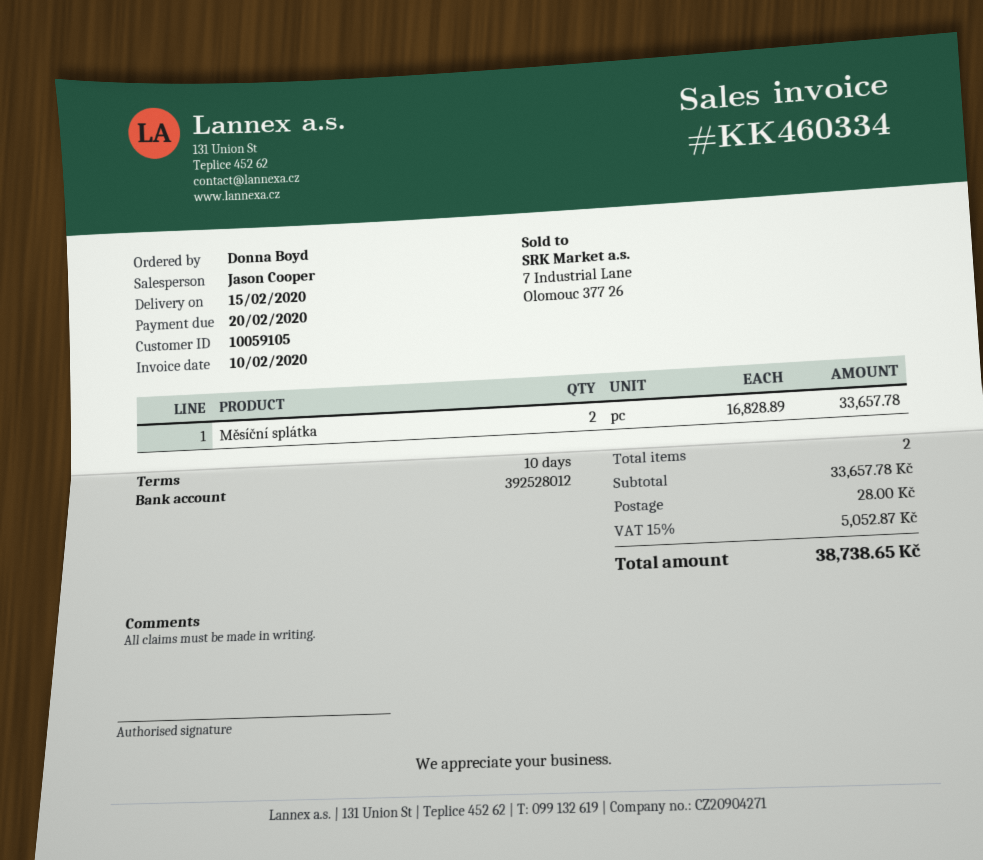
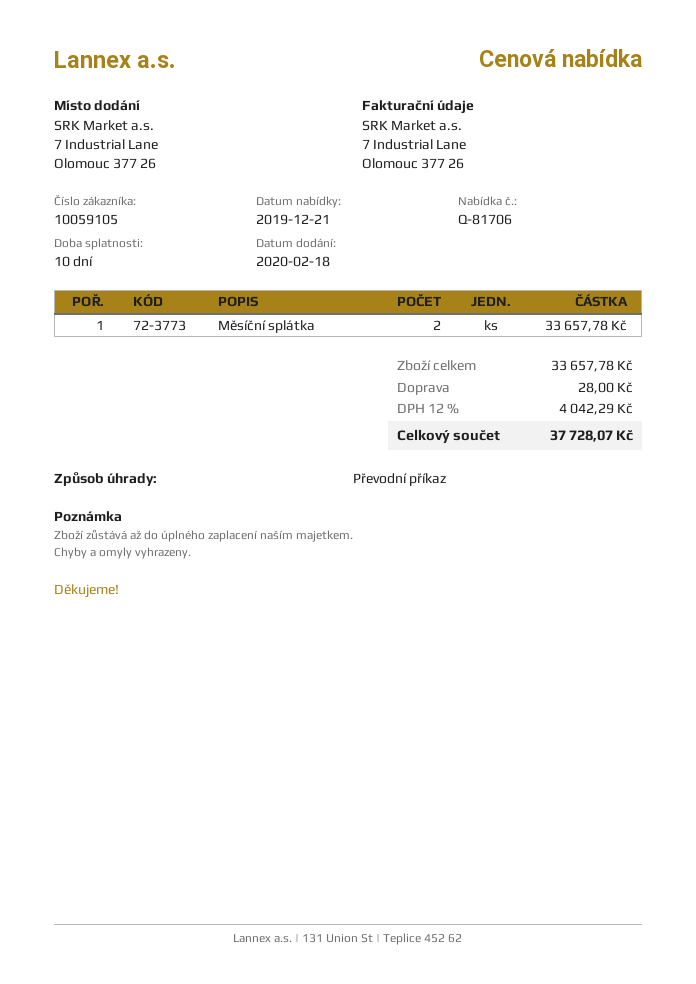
delivery date: 2020-02-15 -> 2020-02-18
tax: 15% = 5052.87 -> 12% = 4042.29
total: 38738.65 -> 37728.07

